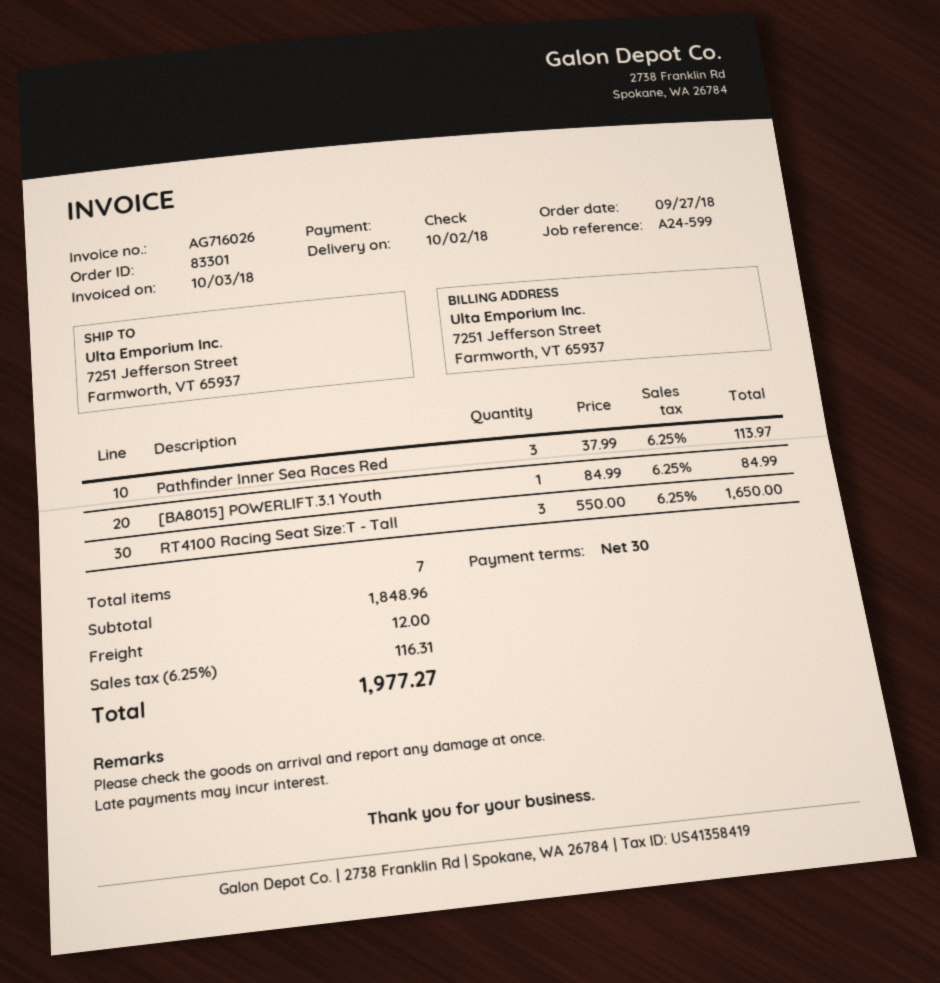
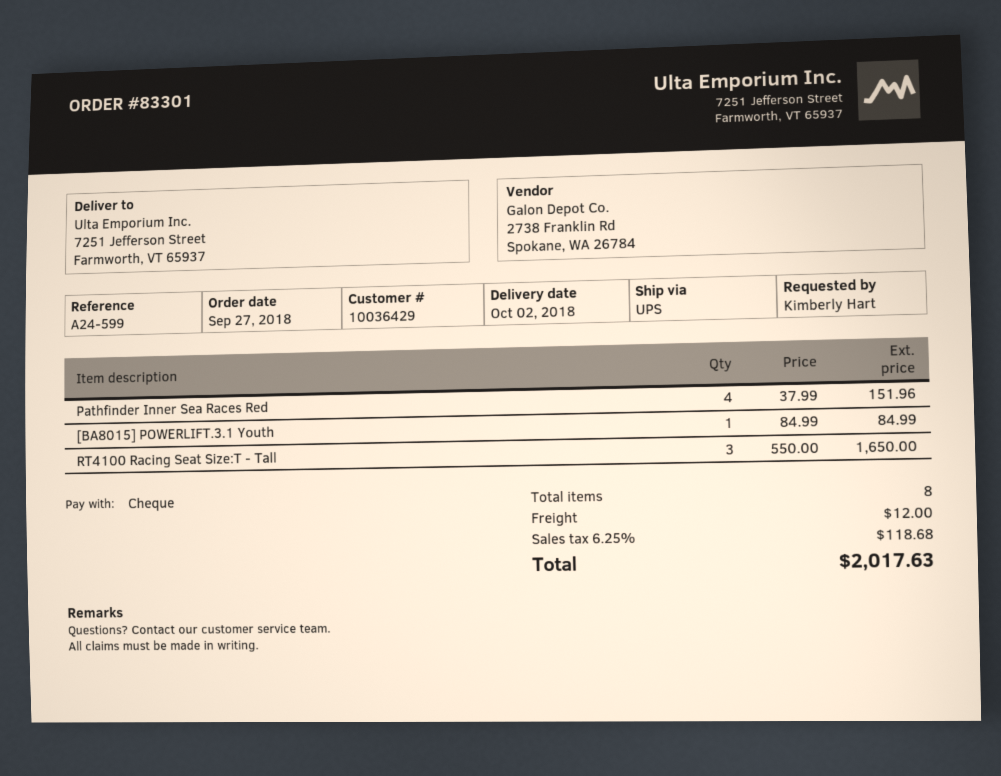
Pathfinder Inner Sea Races Red: 3 x 37.99 = 113.97 -> 4 x 37.99 = 151.96
total quantity: 7 -> 8
tax: 6.25% = 116.31 -> 6.25% = 118.68
total: 1977.27 -> 2017.63

